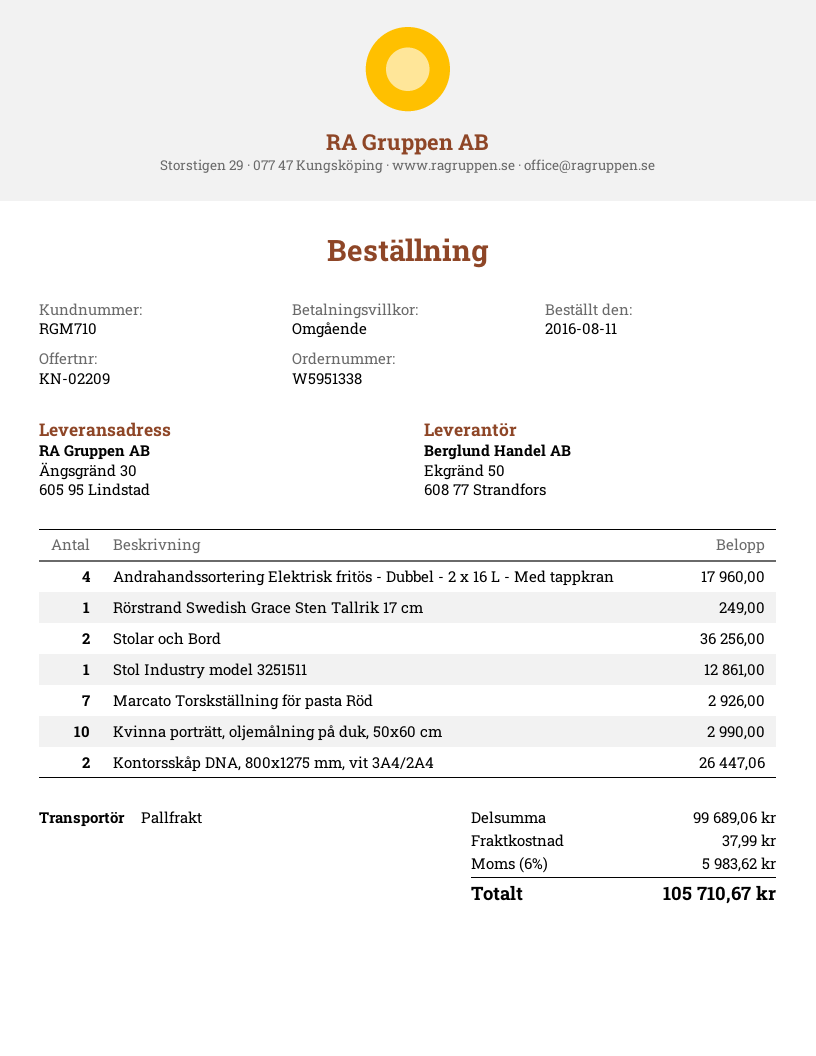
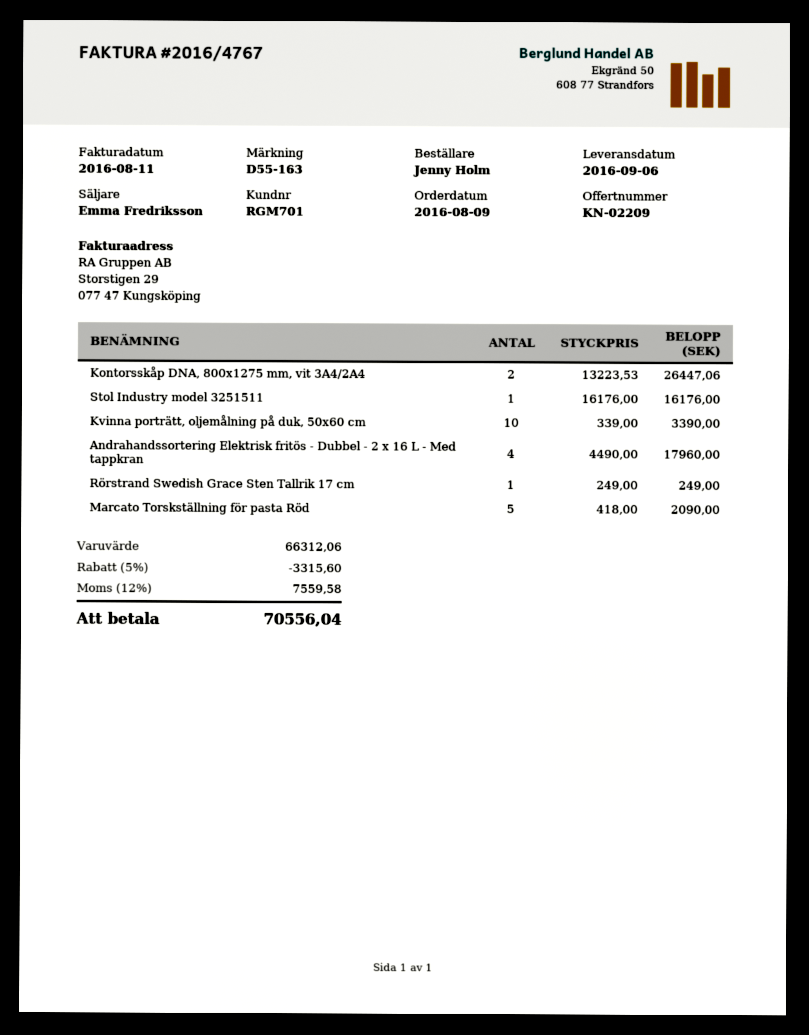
order date: 2016-08-11 -> 2016-08-09
customer number: RGM710 -> RGM701
Stolar och Bord: 2 for 36256.00 -> none
Stol Industry model 3251511: 1 for 12861.00 -> 1 for 16176.00
Marcato Torskställning för pasta Röd: 7 for 2926.00 -> 5 for 2090.00
Kvinna porträtt, oljemålning på duk, 50x60 cm: 10 for 2990.00 -> 10 for 3390.00
subtotal: 99689.06 -> 66312.06
discount: none -> 5% = 3315.60
shipping: 37.99 -> none
tax: 6% = 5983.62 -> 12% = 7559.58
total: 105710.67 -> 70556.04

